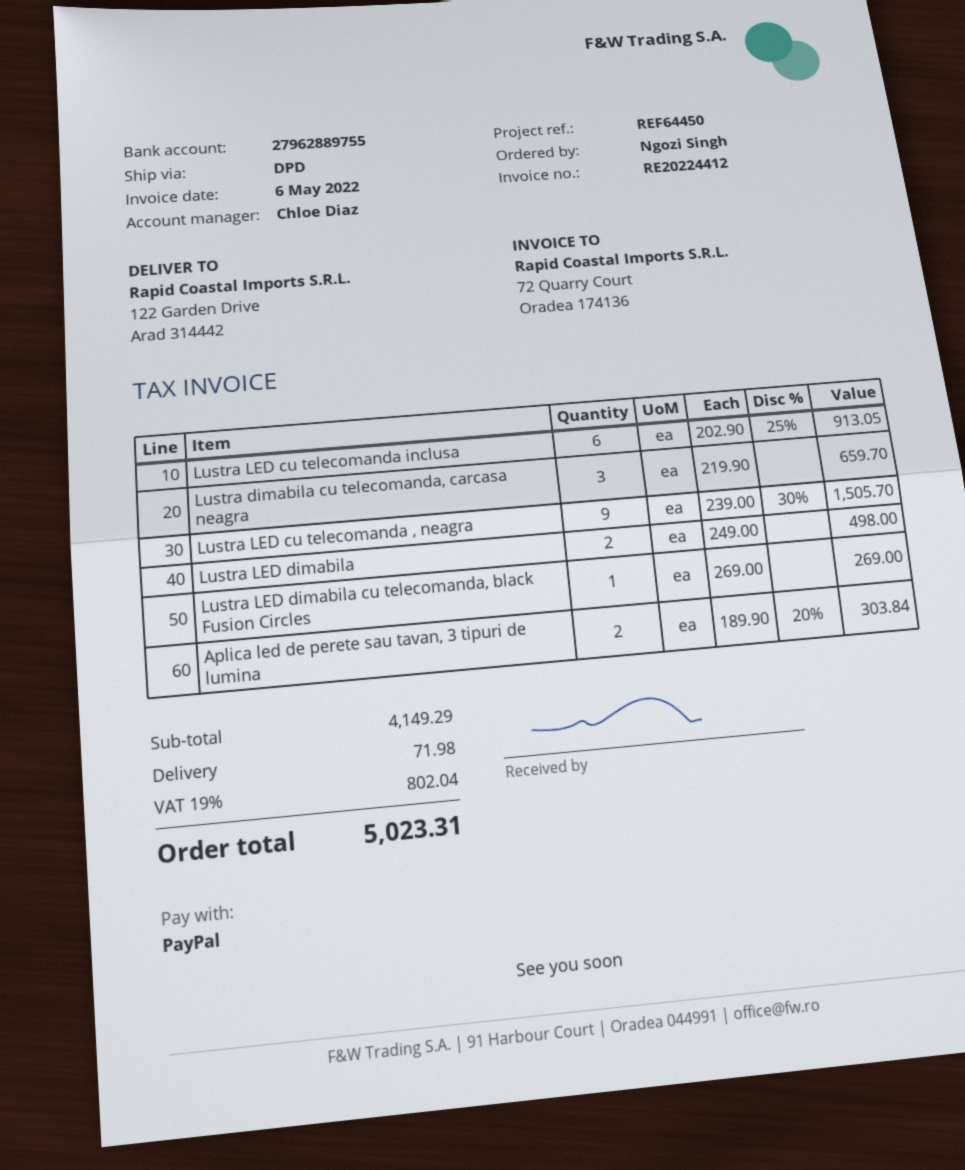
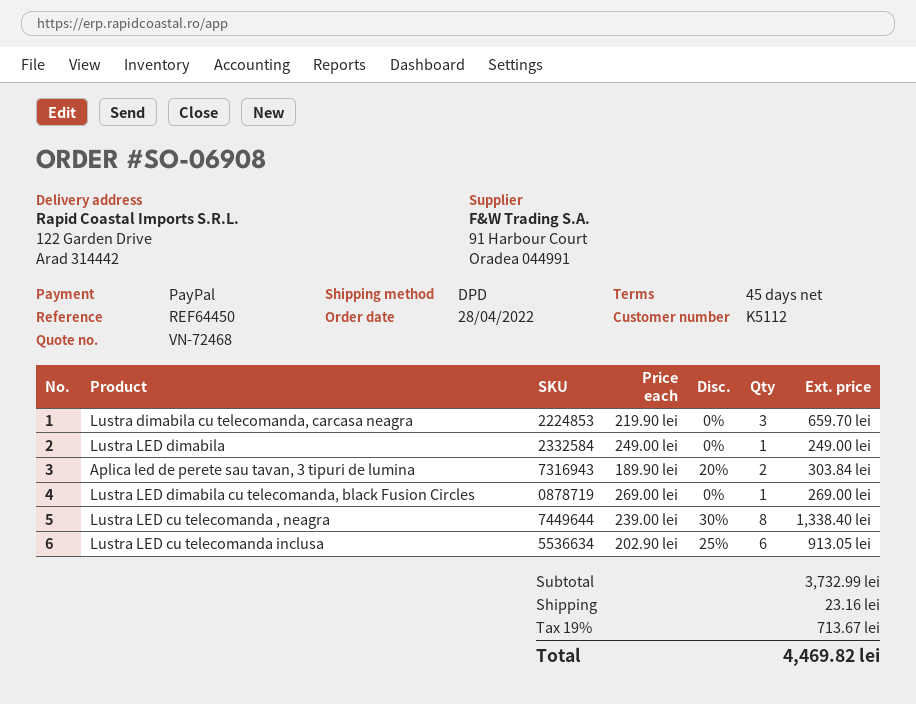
Lustra LED cu telecomanda , neagra: 9 x 239.00 - 30% = 1505.70 -> 8 x 239.00 - 30% = 1338.40
Lustra LED dimabila: 2 x 249.00 = 498.00 -> 1 x 249.00 = 249.00
subtotal: 4149.29 -> 3732.99
shipping: 71.98 -> 23.16
tax: 19% = 802.04 -> 19% = 713.67
total: 5023.31 -> 4469.82

